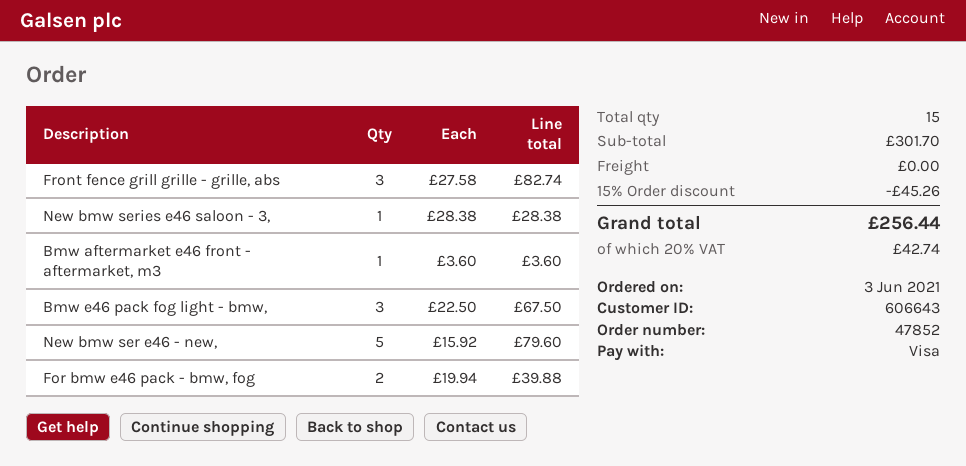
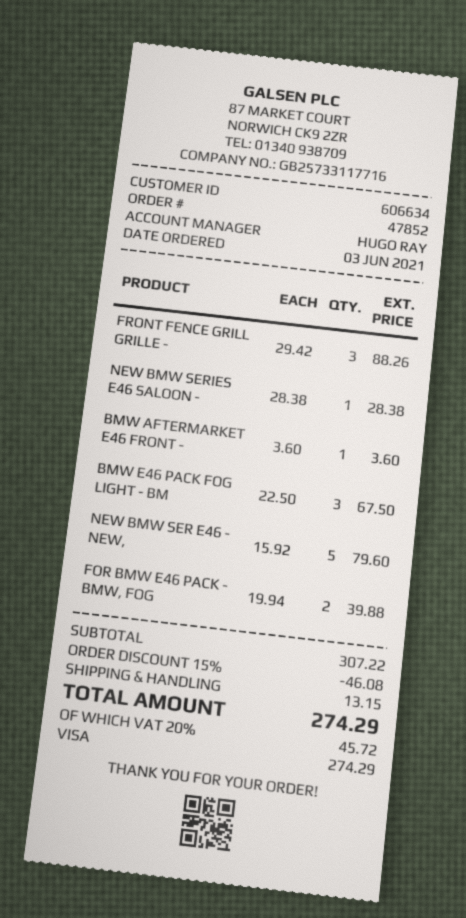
customer number: 606643 -> 606634
Front fence grill grille - grille, abs: 3 x 27.58 = 82.74 -> 3 x 29.42 = 88.26
subtotal: 301.70 -> 307.22
discount: 15% = 45.26 -> 15% = 46.08
shipping: 0.00 -> 13.15
tax: 20% = 42.74 -> 20% = 45.72
total: 256.44 -> 274.29

